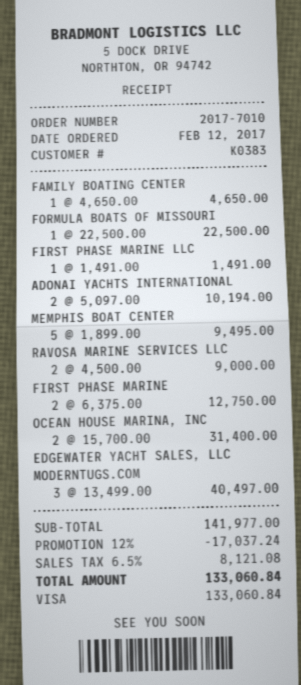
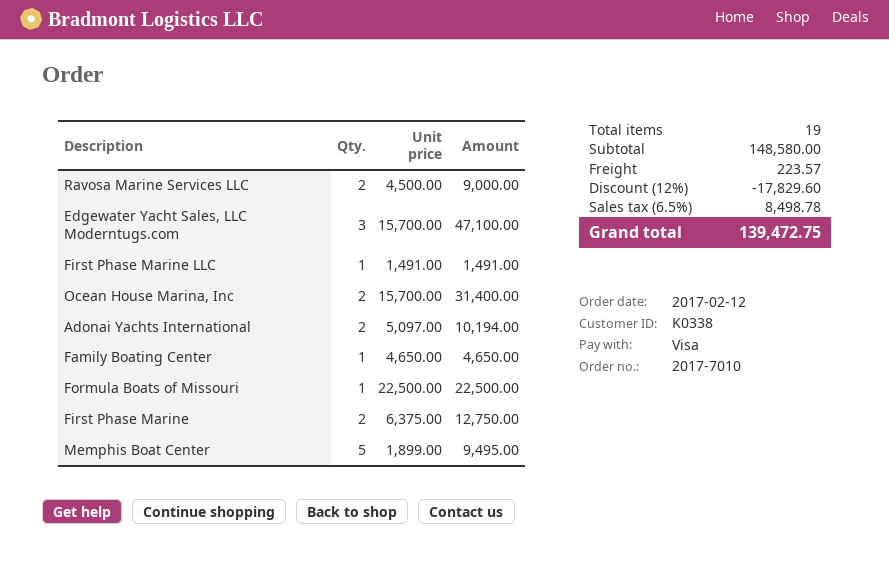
customer number: K0383 -> K0338
EDGEWATER YACHT SALES, LLC MODERNTUGS.COM: 3 x 13499.00 = 40497.00 -> 3 x 15700.00 = 47100.00
subtotal: 141977.00 -> 148580.00
discount: 12% = 17037.24 -> 12% = 17829.60
shipping: none -> 223.57
tax: 6.5% = 8121.08 -> 6.5% = 8498.78
total: 133060.84 -> 139472.75

